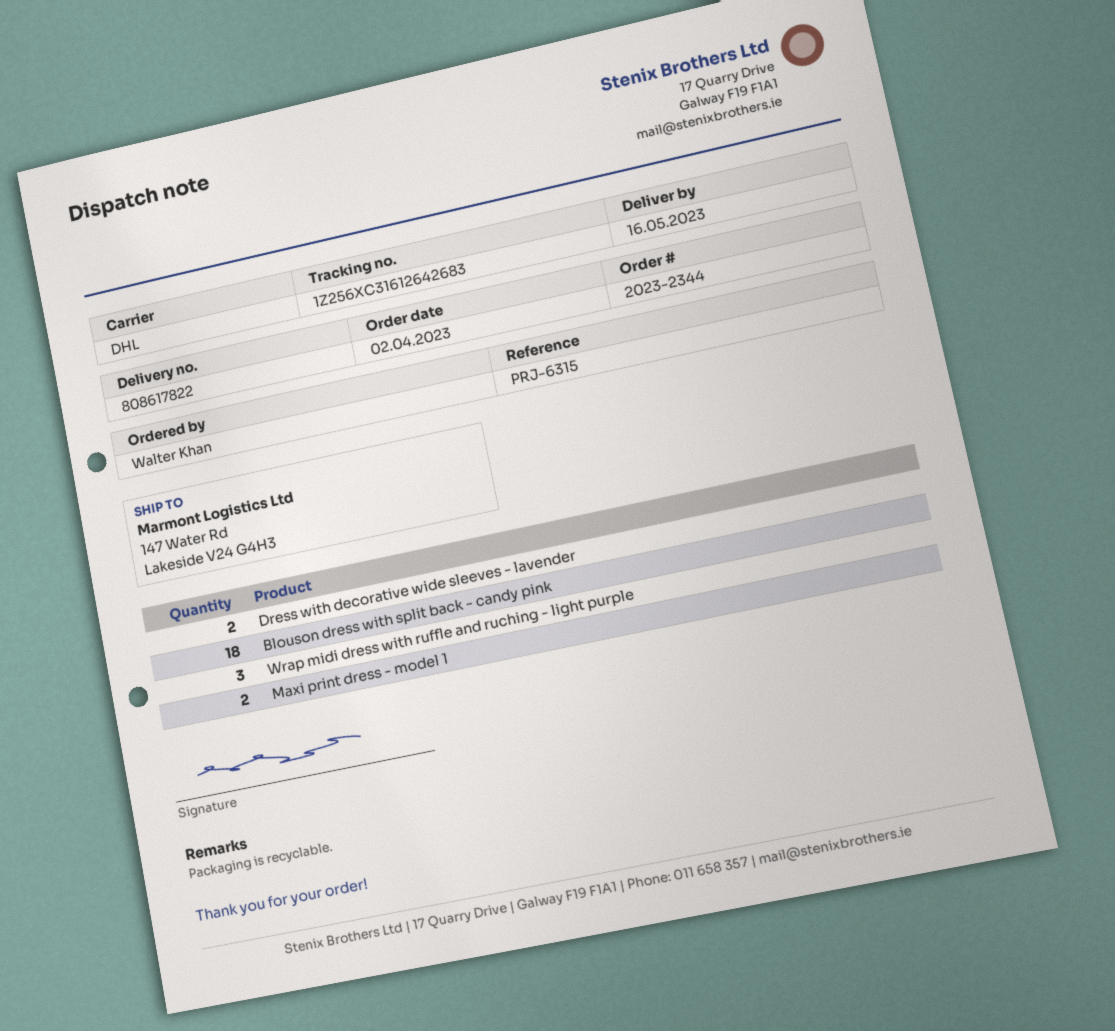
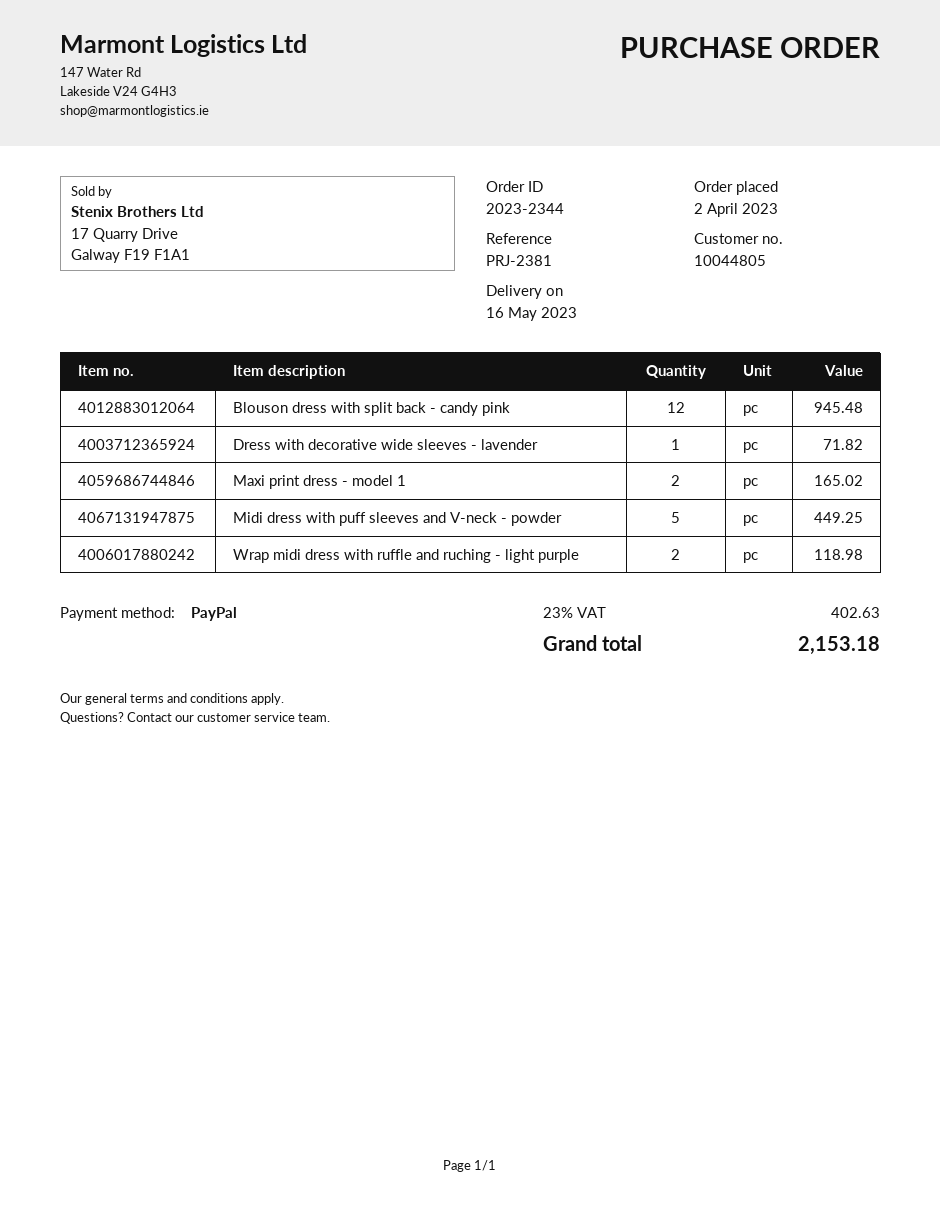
reference: PRJ-6315 -> PRJ-2381
Dress with decorative wide sleeves - lavender: 2 -> 1
Blouson dress with split back - candy pink: 18 -> 12
Wrap midi dress with ruffle and ruching - light purple: 3 -> 2
Midi dress with puff sleeves and V-neck - powder: none -> 5

